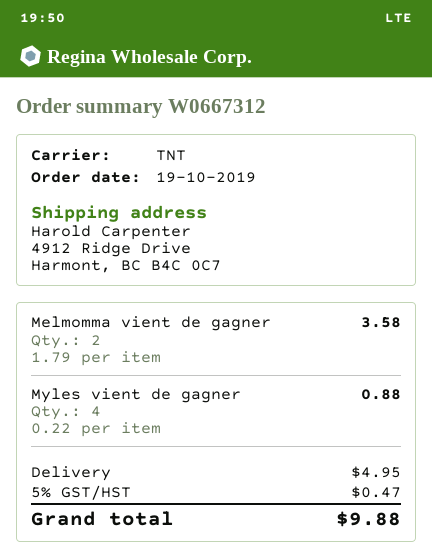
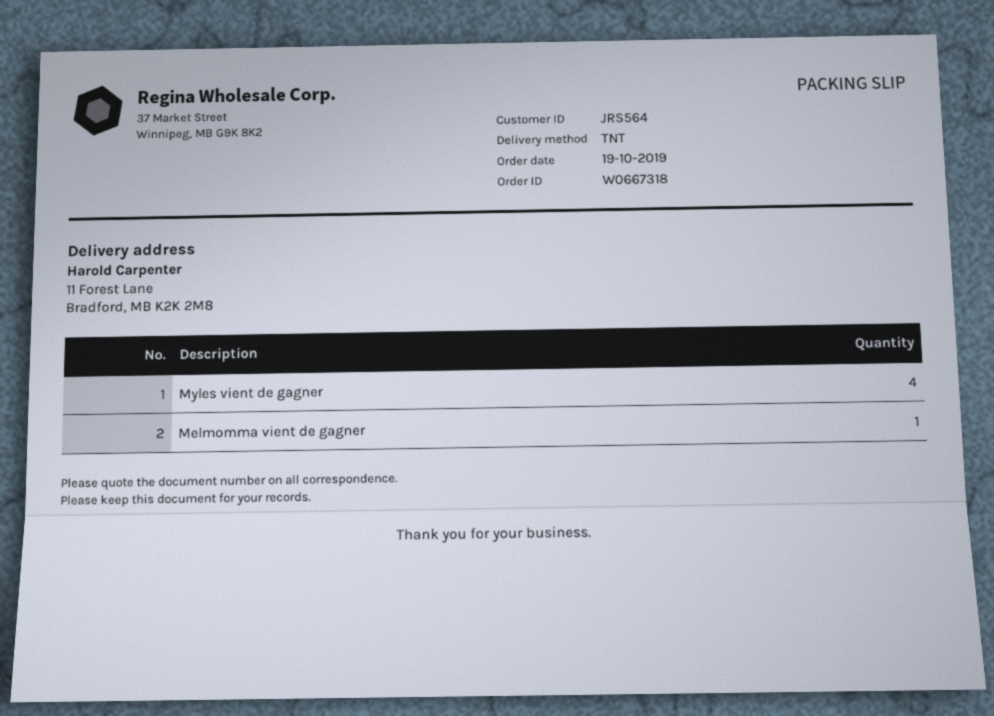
order number: W0667312 -> W0667318
ship to: 4912 Ridge Drive, Harmont, BC B4C 0C7 -> 11 Forest Lane, Bradford, MB K2K 2M8
Melmomma vient de gagner: 2 -> 1

